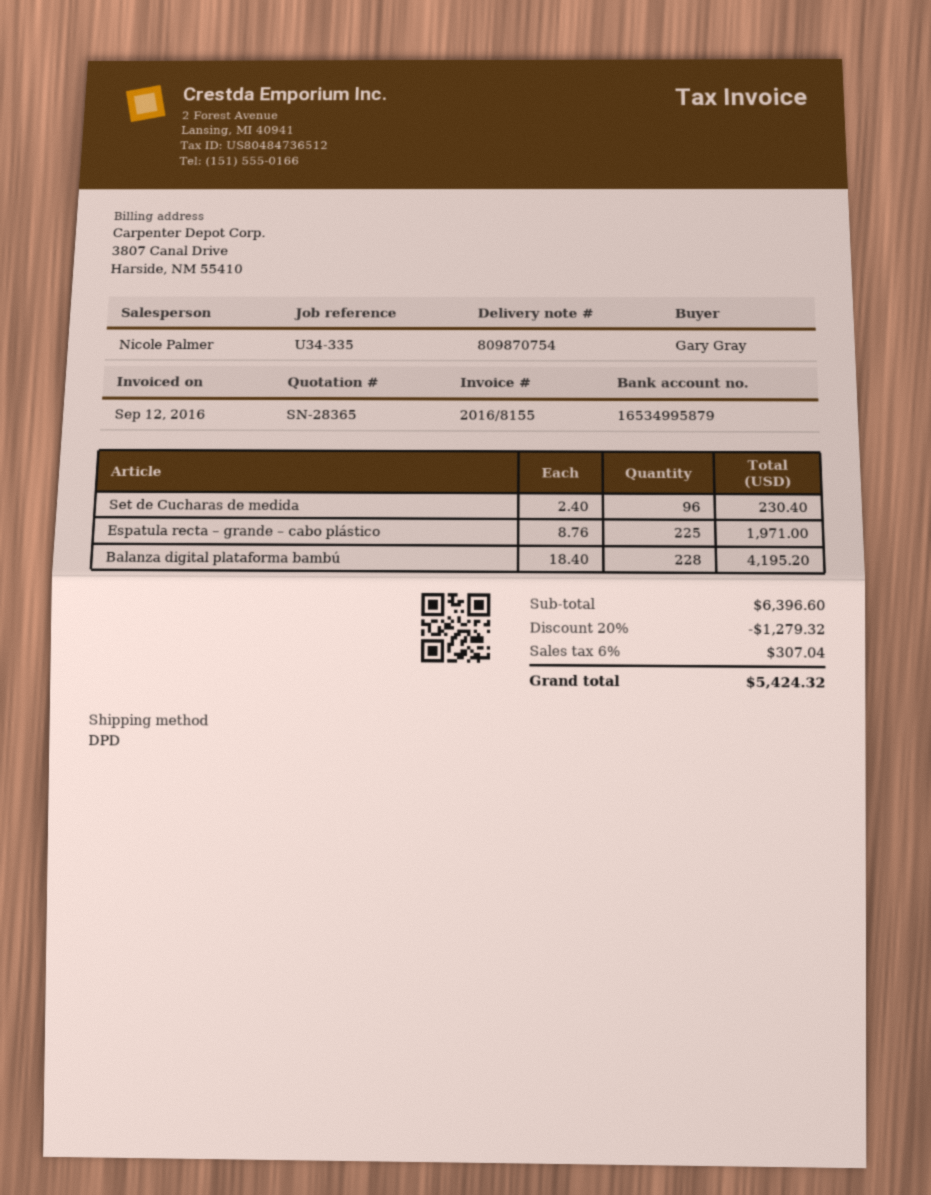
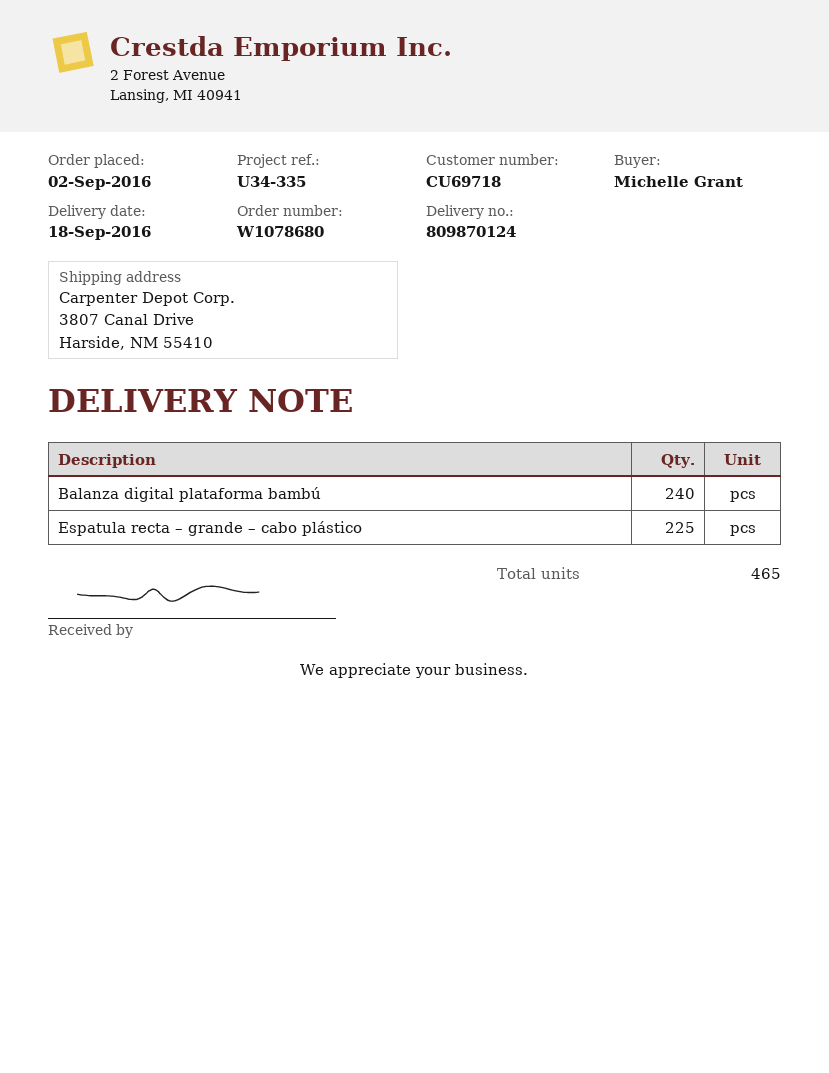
delivery note number: 809870754 -> 809870124
ordered by: Gary Gray -> Michelle Grant
Set de Cucharas de medida: 96 -> none
Balanza digital plataforma bambú: 228 -> 240

